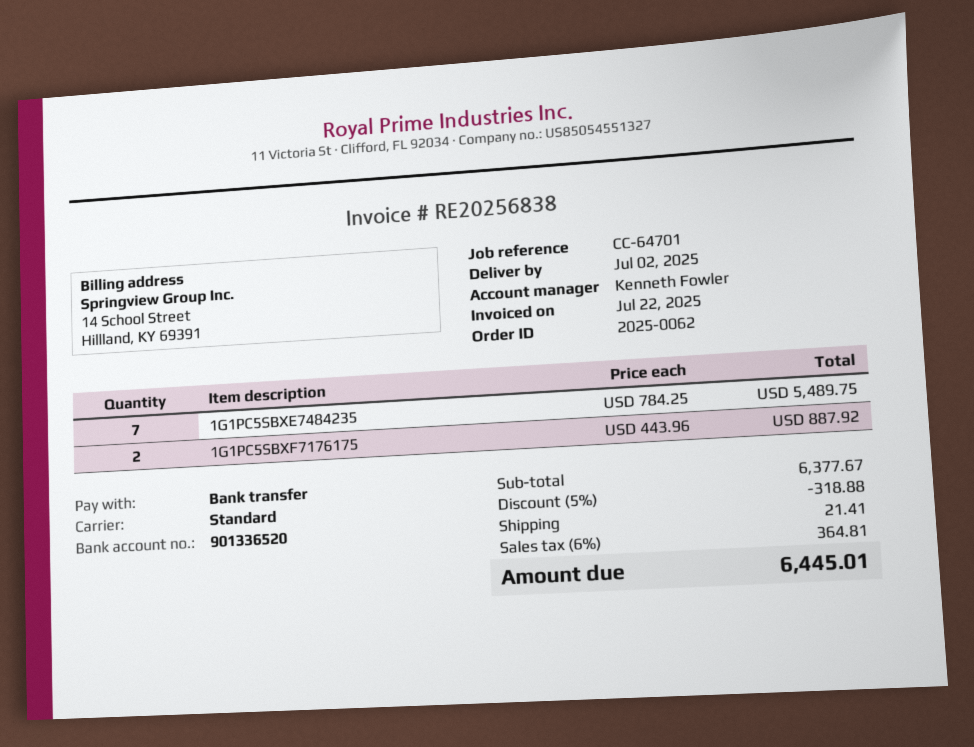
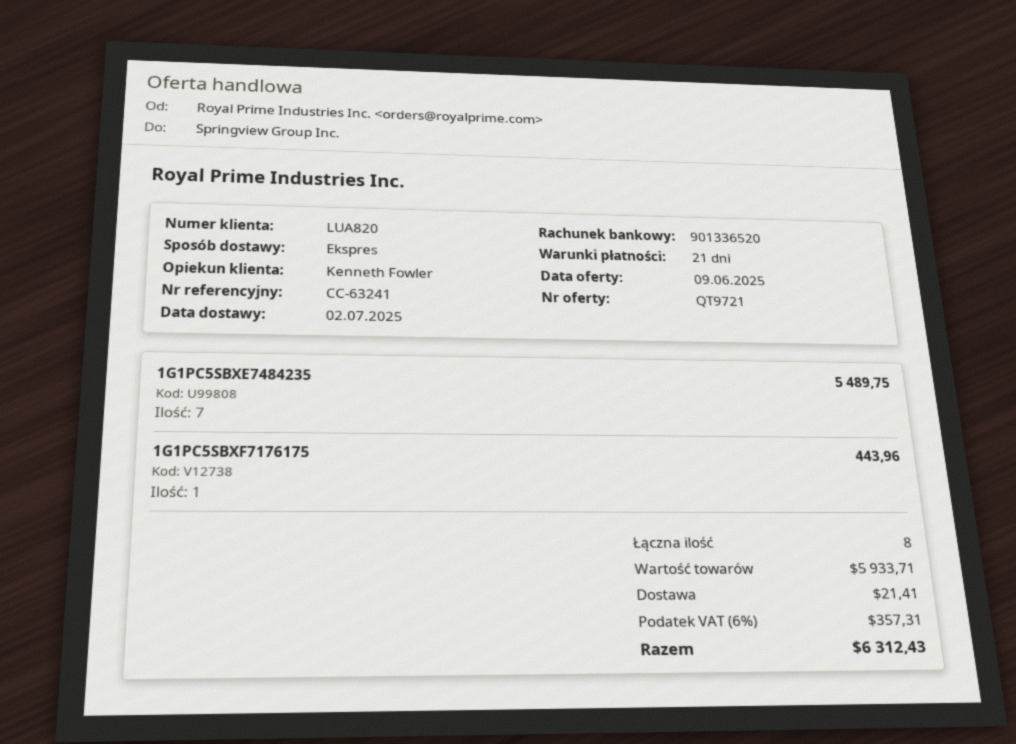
reference: CC-64701 -> CC-63241
shipping method: standard -> express
1G1PC5SBXF7176175: 2 for 887.92 -> 1 for 443.96
subtotal: 6377.67 -> 5933.71
discount: 5% = 318.88 -> none
tax: 6% = 364.81 -> 6% = 357.31
total: 6445.01 -> 6312.43

